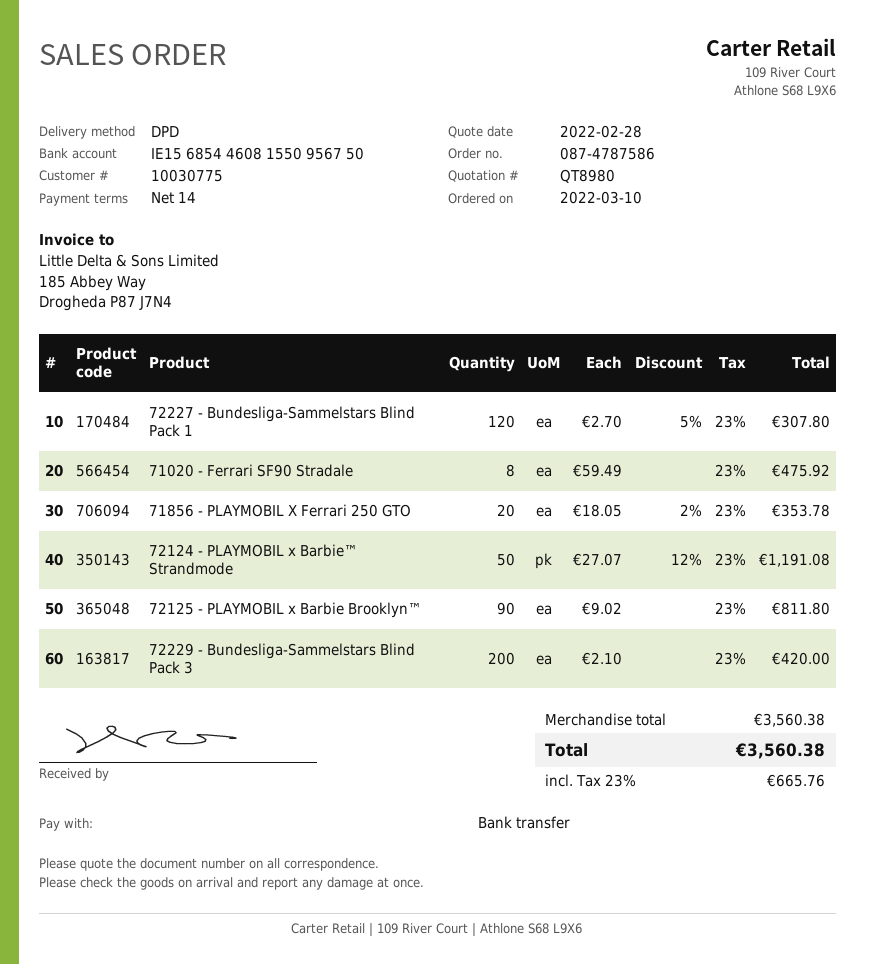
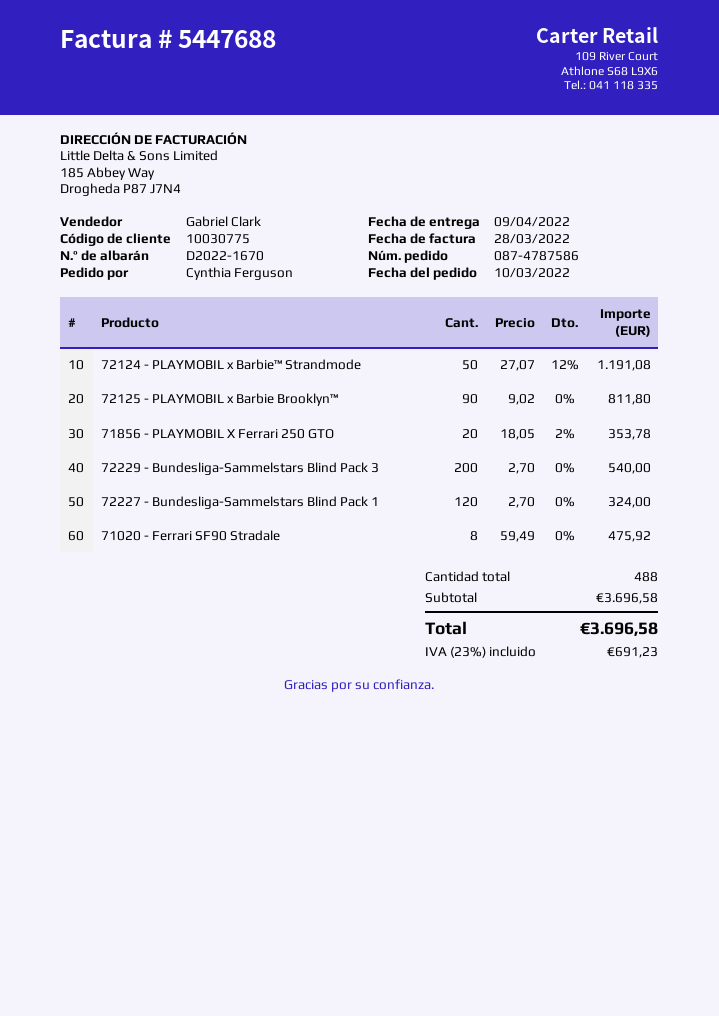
72227 - Bundesliga-Sammelstars Blind Pack 1: 120 x 2.70 - 5% = 307.80 -> 120 x 2.70 = 324.00
72229 - Bundesliga-Sammelstars Blind Pack 3: 200 x 2.10 = 420.00 -> 200 x 2.70 = 540.00
subtotal: 3560.38 -> 3696.58
tax: 23% = 665.76 -> 23% = 691.23
total: 3560.38 -> 3696.58

